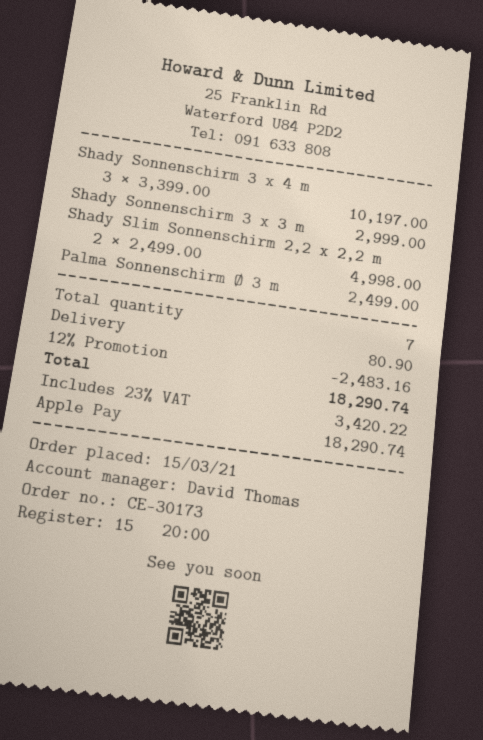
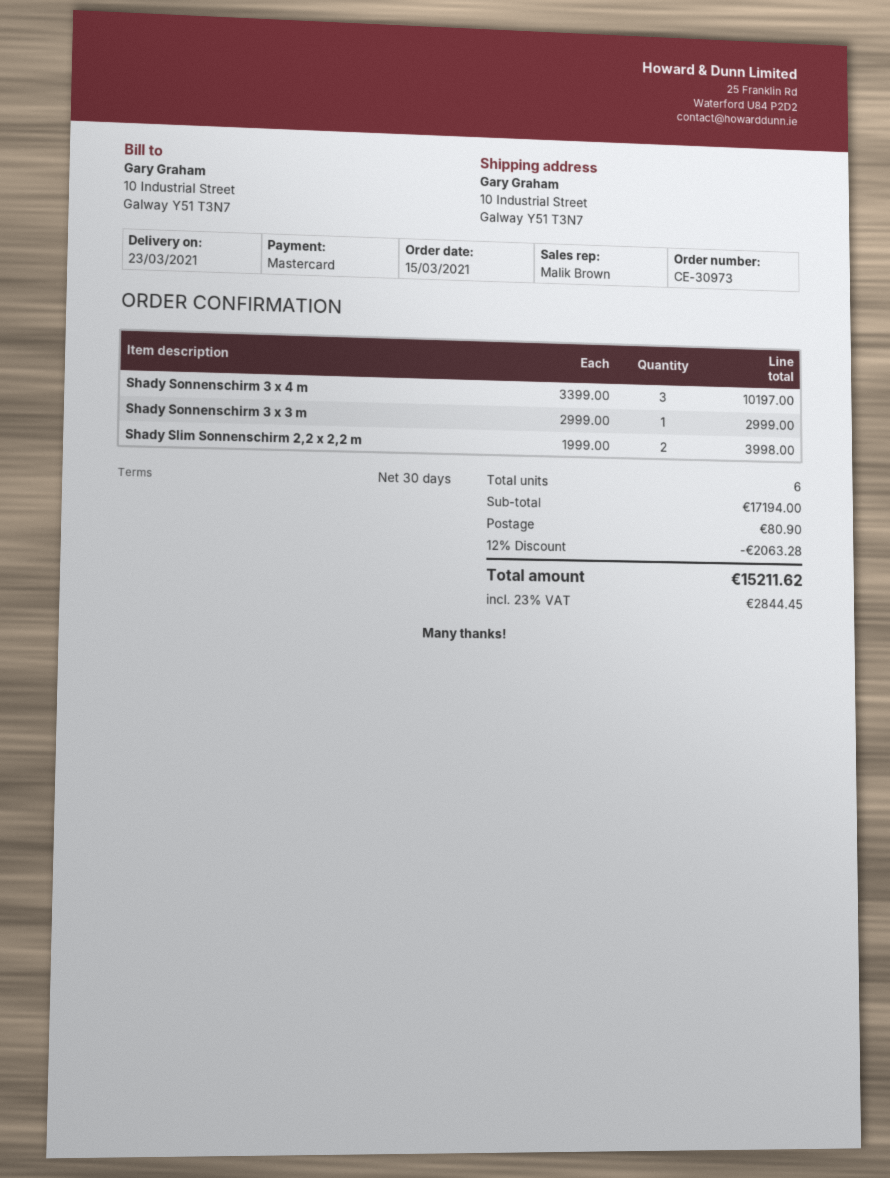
order number: CE-30173 -> CE-30973
sales rep: David Thomas -> Malik Brown
payment method: Apple Pay -> Mastercard
Shady Slim Sonnenschirm 2,2 x 2,2 m: 2 x 2499.00 = 4998.00 -> 2 x 1999.00 = 3998.00
Palma Sonnenschirm Ø 3 m: 1 x 2499.00 = 2499.00 -> none
total quantity: 7 -> 6
discount: 12% = 2483.16 -> 12% = 2063.28
tax: 23% = 3420.22 -> 23% = 2844.45
total: 18290.74 -> 15211.62

